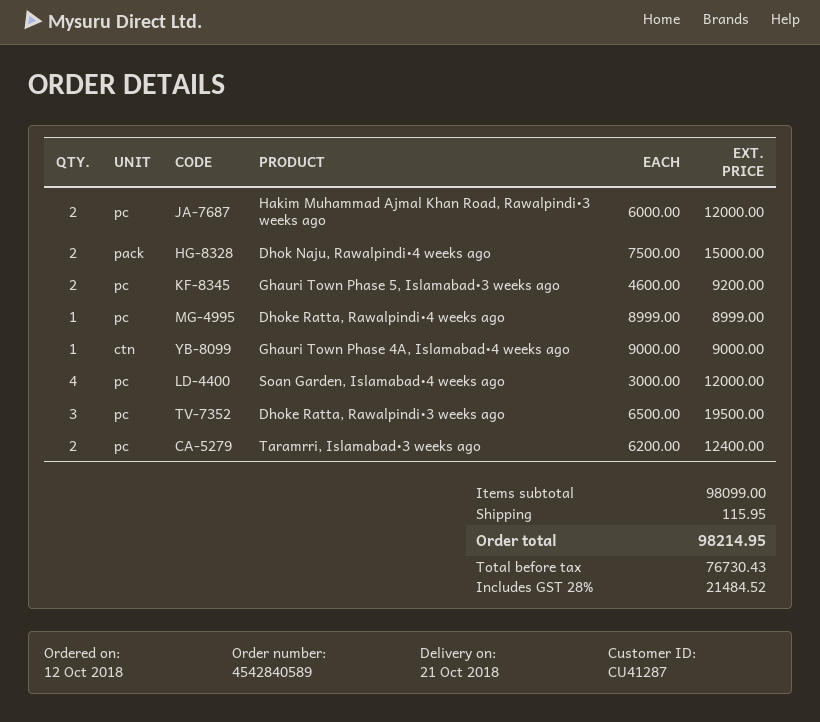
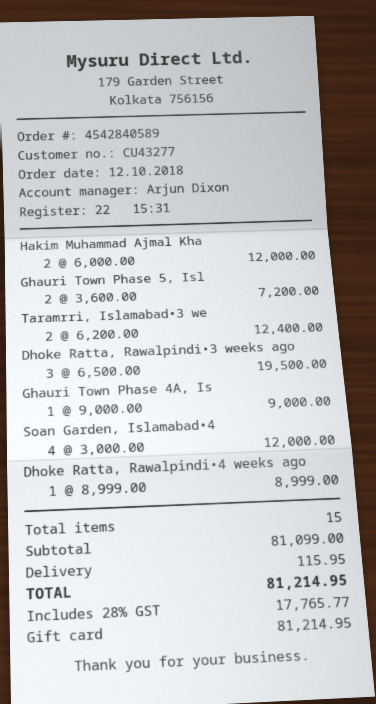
customer number: CU41287 -> CU43277
Dhok Naju, Rawalpindi•4 weeks ago: 2 x 7500.00 = 15000.00 -> none
Ghauri Town Phase 5, Islamabad•3 weeks ago: 2 x 4600.00 = 9200.00 -> 2 x 3600.00 = 7200.00
subtotal: 98099.00 -> 81099.00
tax: 28% = 21484.52 -> 28% = 17765.77
total: 98214.95 -> 81214.95

